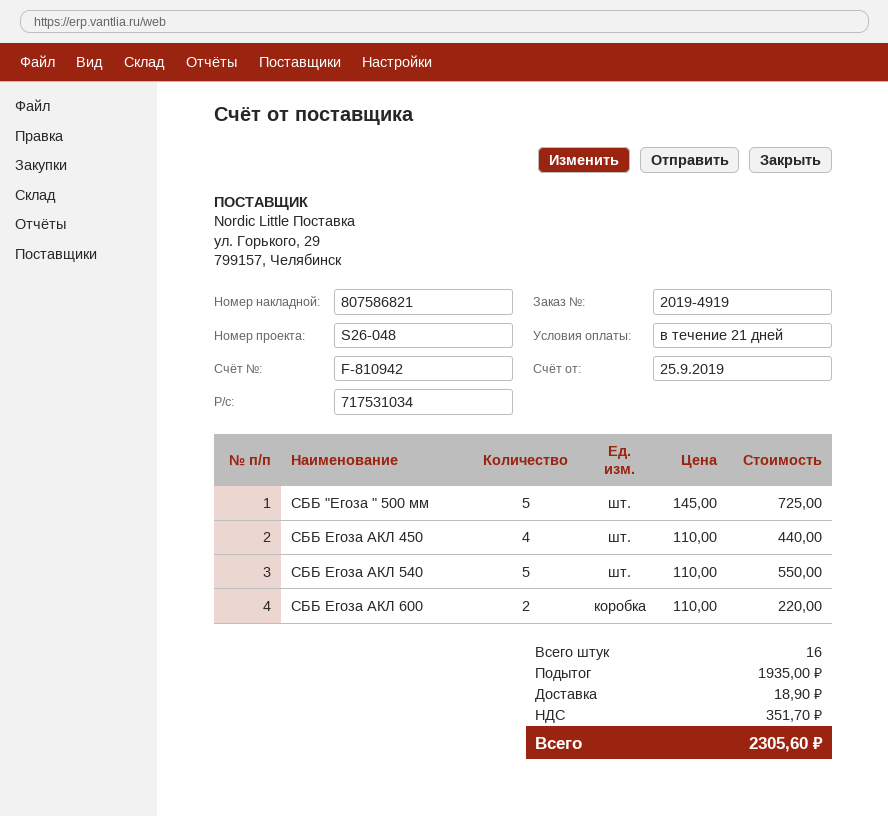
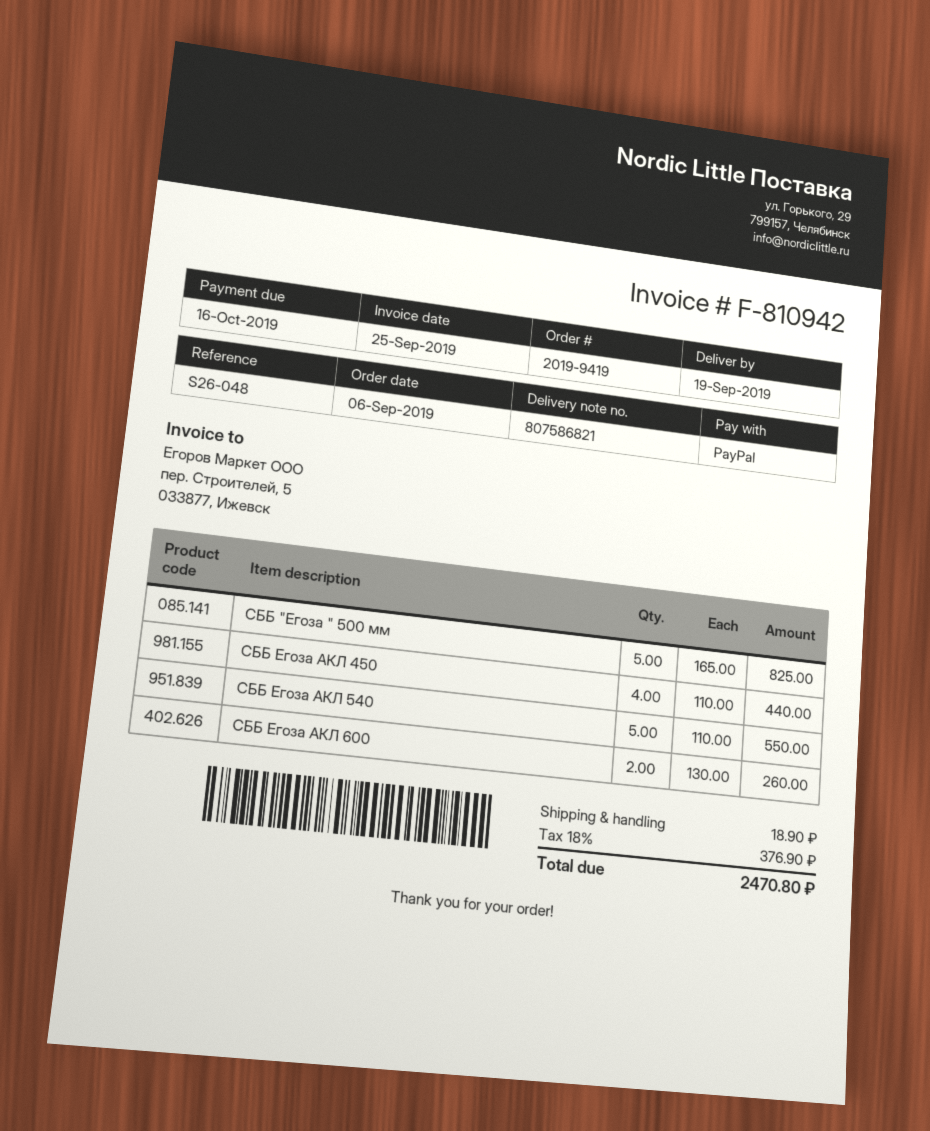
order number: 2019-4919 -> 2019-9419
СББ "Егоза " 500 мм: 5 x 145.00 = 725.00 -> 5 x 165.00 = 825.00
СББ Егоза АКЛ 600: 2 x 110.00 = 220.00 -> 2 x 130.00 = 260.00
tax: 351.70 -> 376.90
total: 2305.60 -> 2470.80

